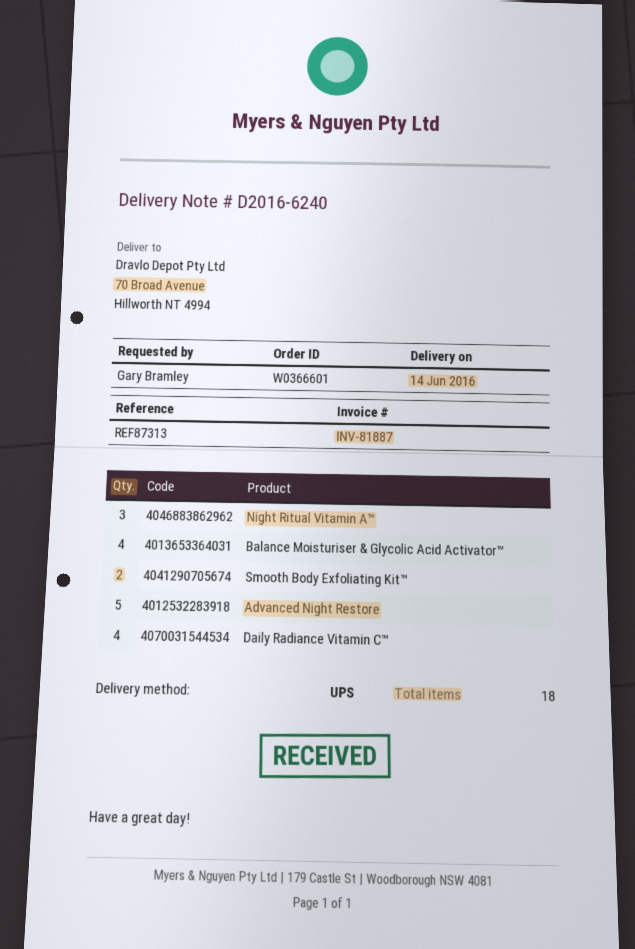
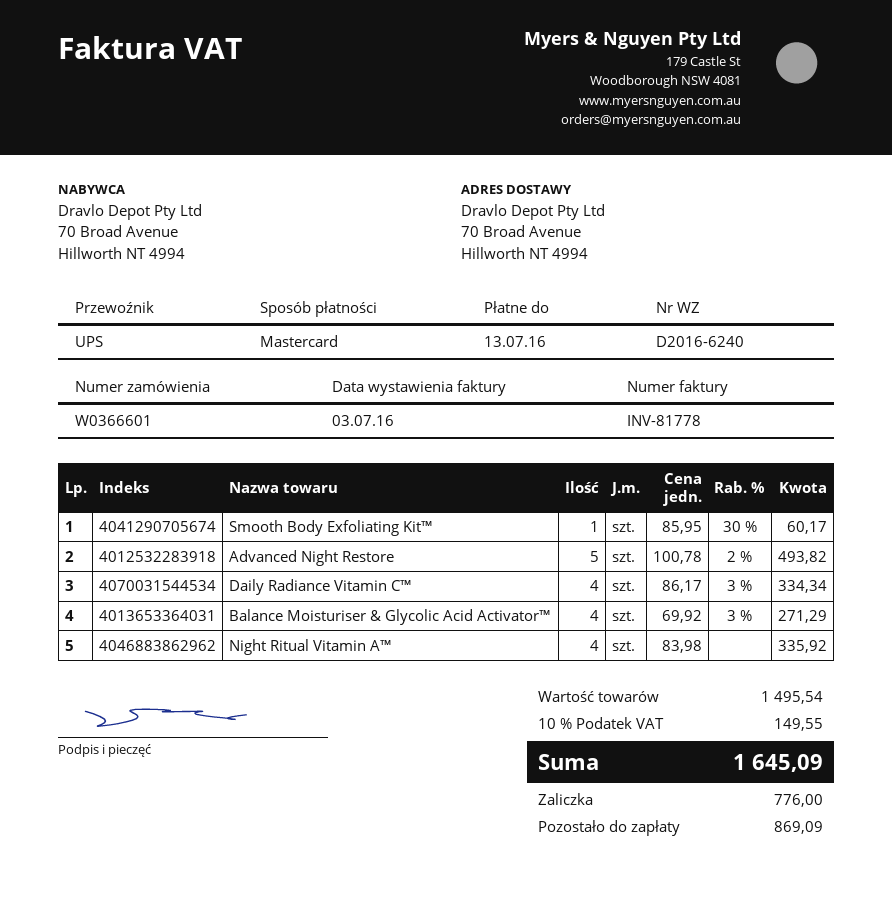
invoice number: INV-81887 -> INV-81778
Night Ritual Vitamin A™: 3 -> 4
Smooth Body Exfoliating Kit™: 2 -> 1

